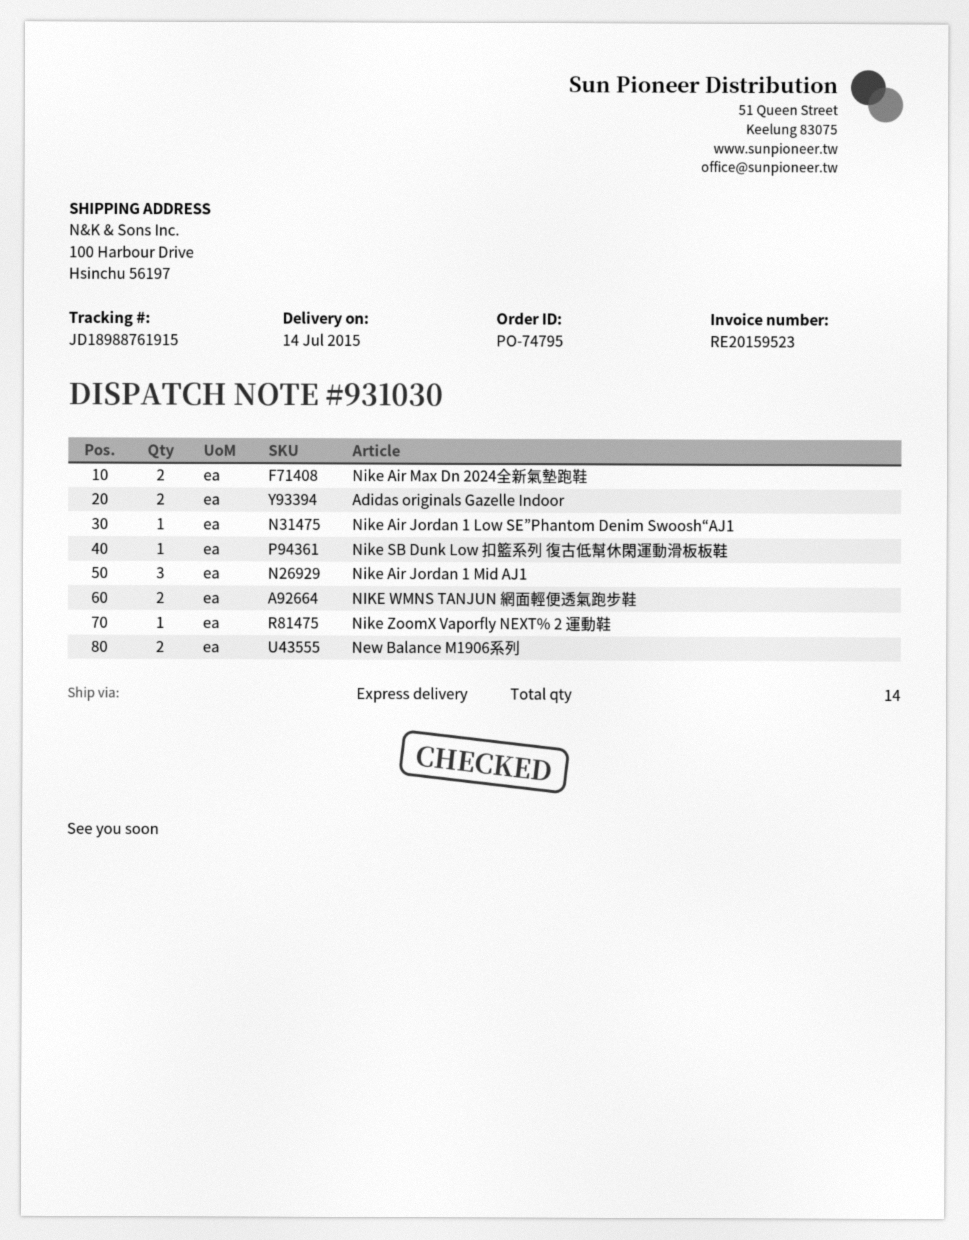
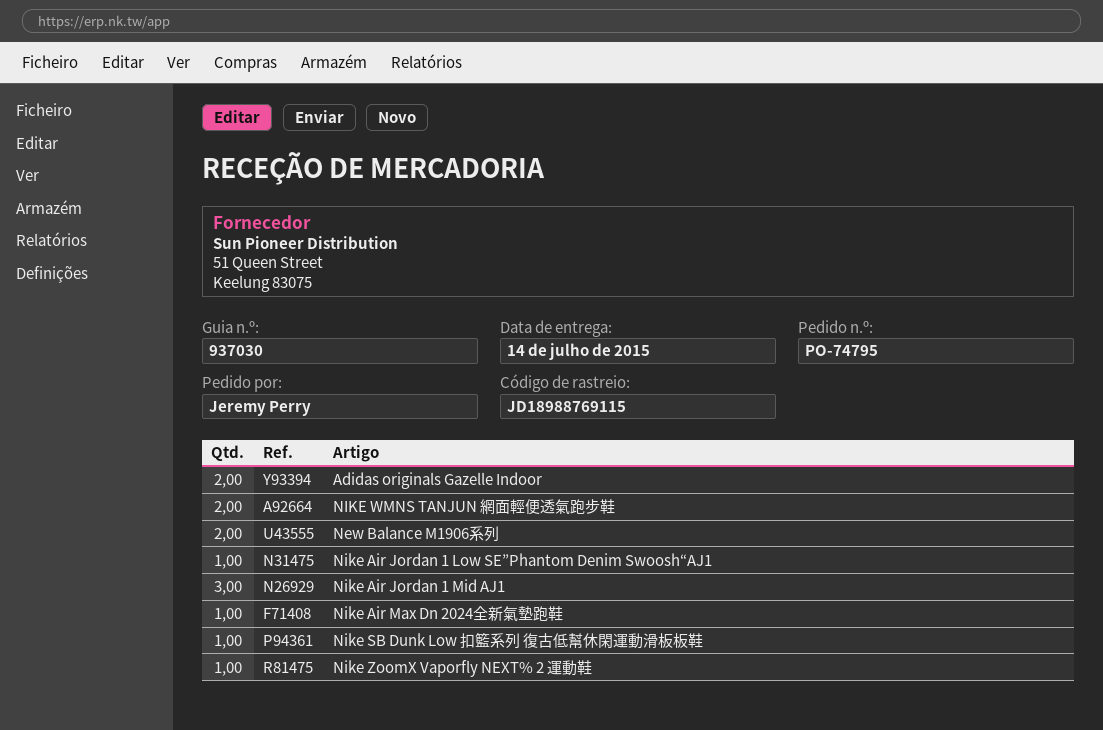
delivery note number: 931030 -> 937030
tracking number: JD18988761915 -> JD18988769115
Nike Air Max Dn 2024全新氣墊跑鞋: 2 -> 1

